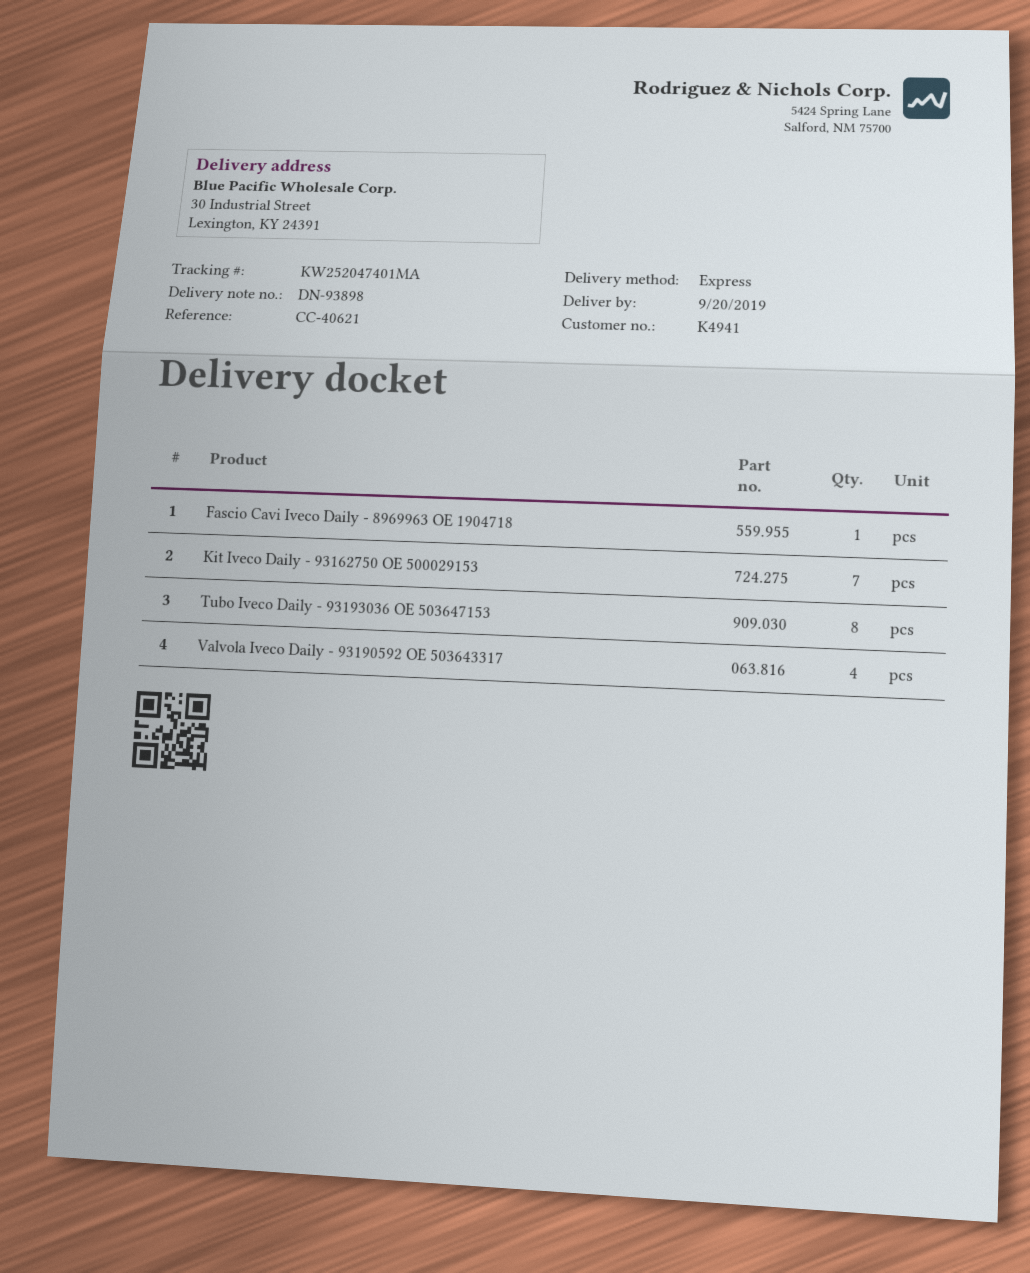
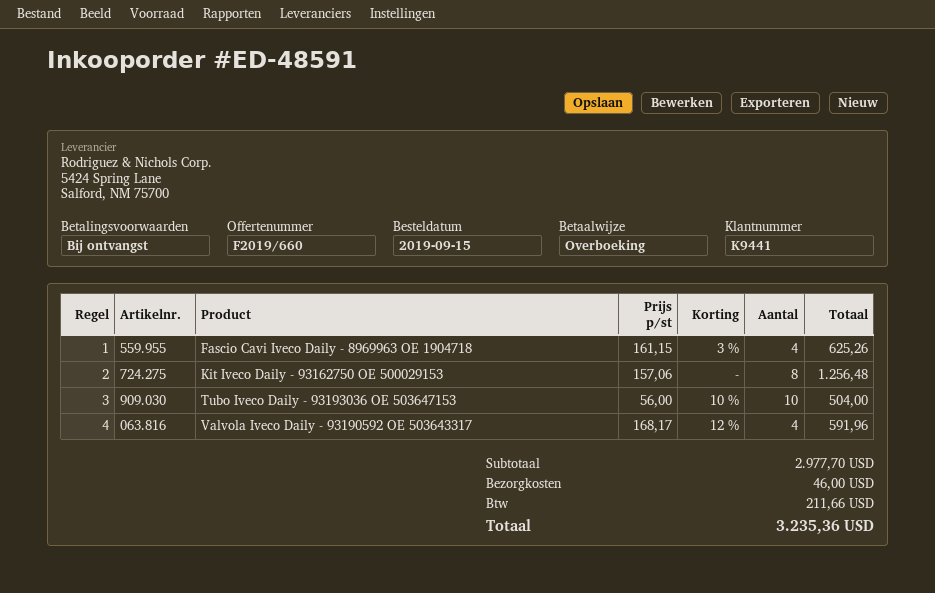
customer number: K4941 -> K9441
Fascio Cavi Iveco Daily - 8969963 OE 1904718: 1 -> 4
Kit Iveco Daily - 93162750 OE 500029153: 7 -> 8
Tubo Iveco Daily - 93193036 OE 503647153: 8 -> 10

